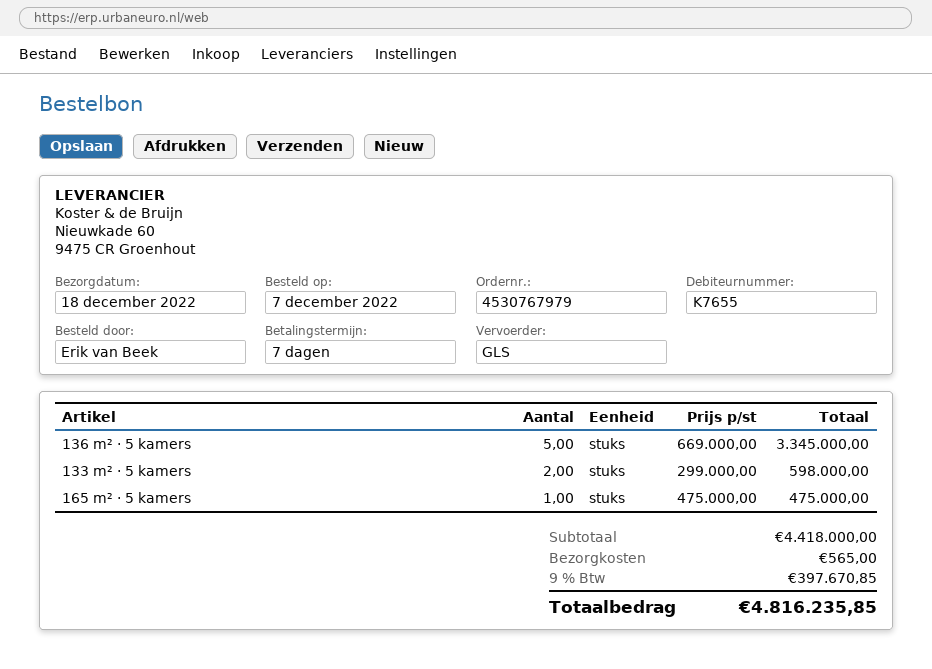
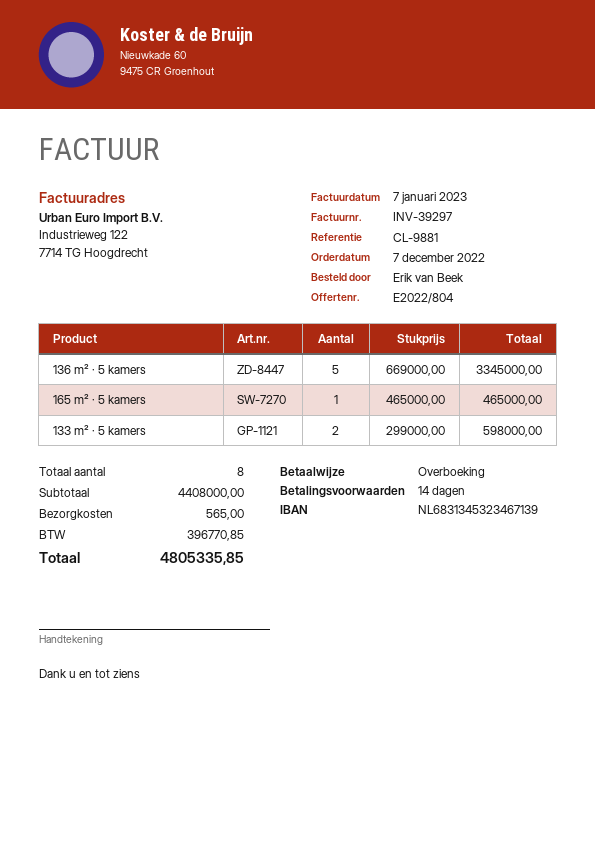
payment terms: 7 days -> 14 days
165 m² · 5 kamers: 1 x 475000.00 = 475000.00 -> 1 x 465000.00 = 465000.00
subtotal: 4418000.00 -> 4408000.00
tax: 397670.85 -> 396770.85
total: 4816235.85 -> 4805335.85

